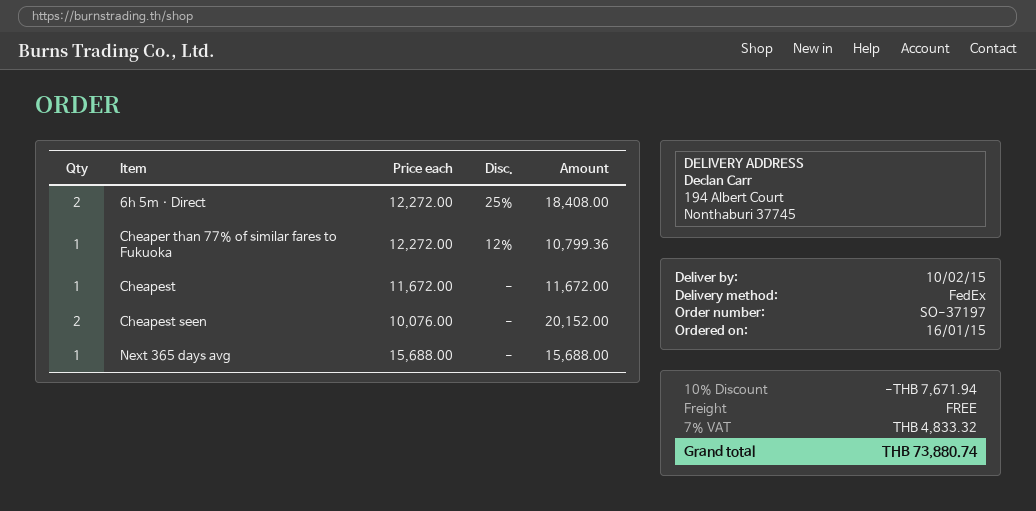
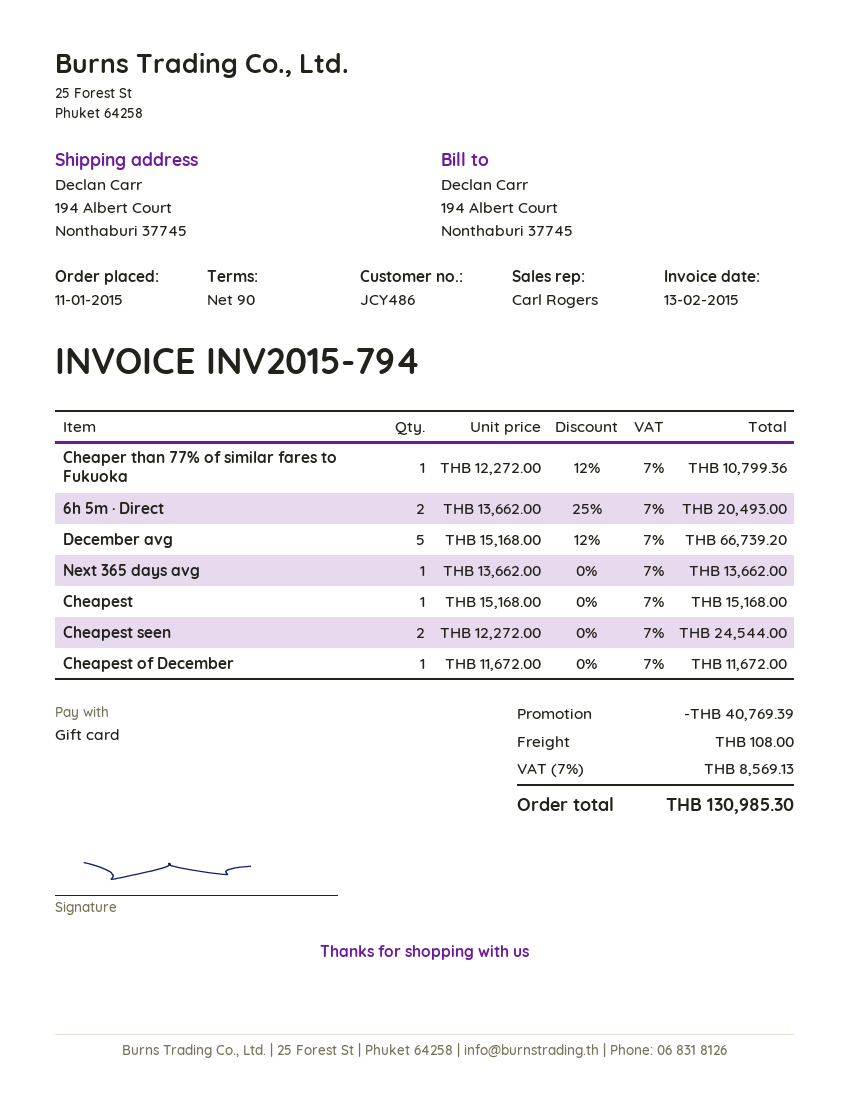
order date: 2015-01-16 -> 2015-01-11
6h 5m · Direct: 2 x 12272.00 - 25% = 18408.00 -> 2 x 13662.00 - 25% = 20493.00
Cheapest: 1 x 11672.00 = 11672.00 -> 1 x 15168.00 = 15168.00
Cheapest seen: 2 x 10076.00 = 20152.00 -> 2 x 12272.00 = 24544.00
Next 365 days avg: 1 x 15688.00 = 15688.00 -> 1 x 13662.00 = 13662.00
December avg: none -> 5 x 15168.00 - 12% = 66739.20
Cheapest of December: none -> 1 x 11672.00 = 11672.00
discount: 7671.94 -> 40769.39
shipping: 0.00 -> 108.00
tax: 7% = 4833.32 -> 7% = 8569.13
total: 73880.74 -> 130985.30

